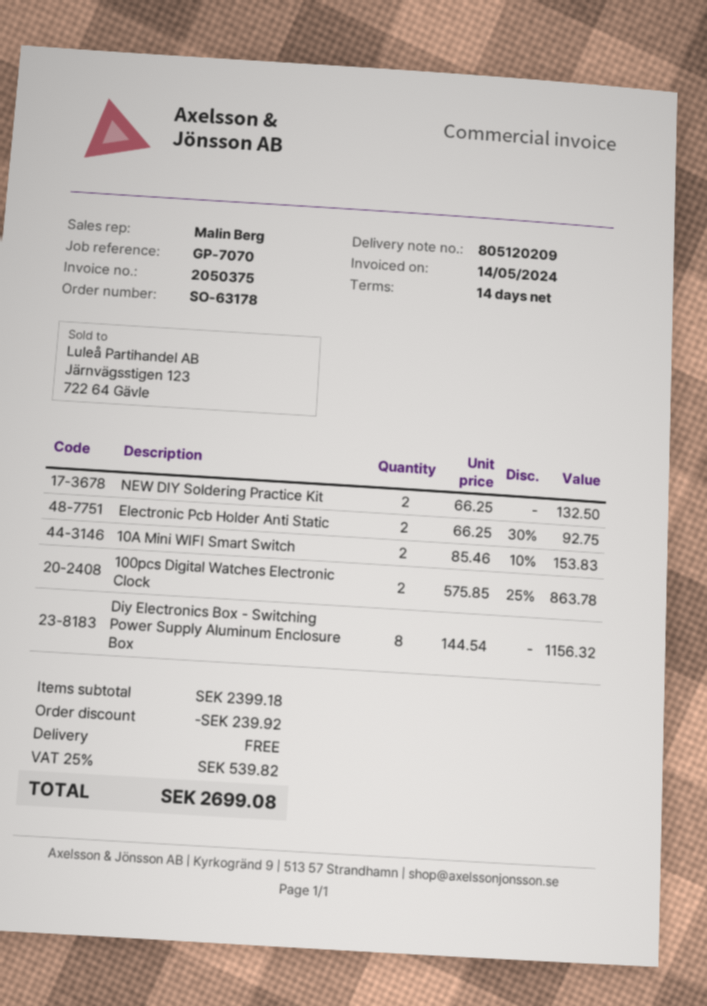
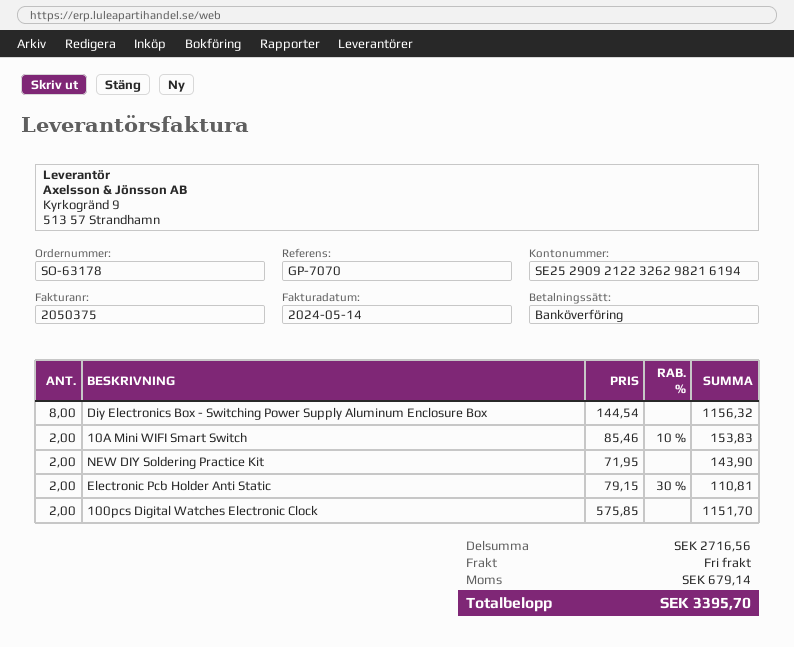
NEW DIY Soldering Practice Kit: 2 x 66.25 = 132.50 -> 2 x 71.95 = 143.90
Electronic Pcb Holder Anti Static: 2 x 66.25 - 30% = 92.75 -> 2 x 79.15 - 30% = 110.81
100pcs Digital Watches Electronic Clock: 2 x 575.85 - 25% = 863.78 -> 2 x 575.85 = 1151.70
subtotal: 2399.18 -> 2716.56
discount: 239.92 -> none
tax: 539.82 -> 679.14
total: 2699.08 -> 3395.70

